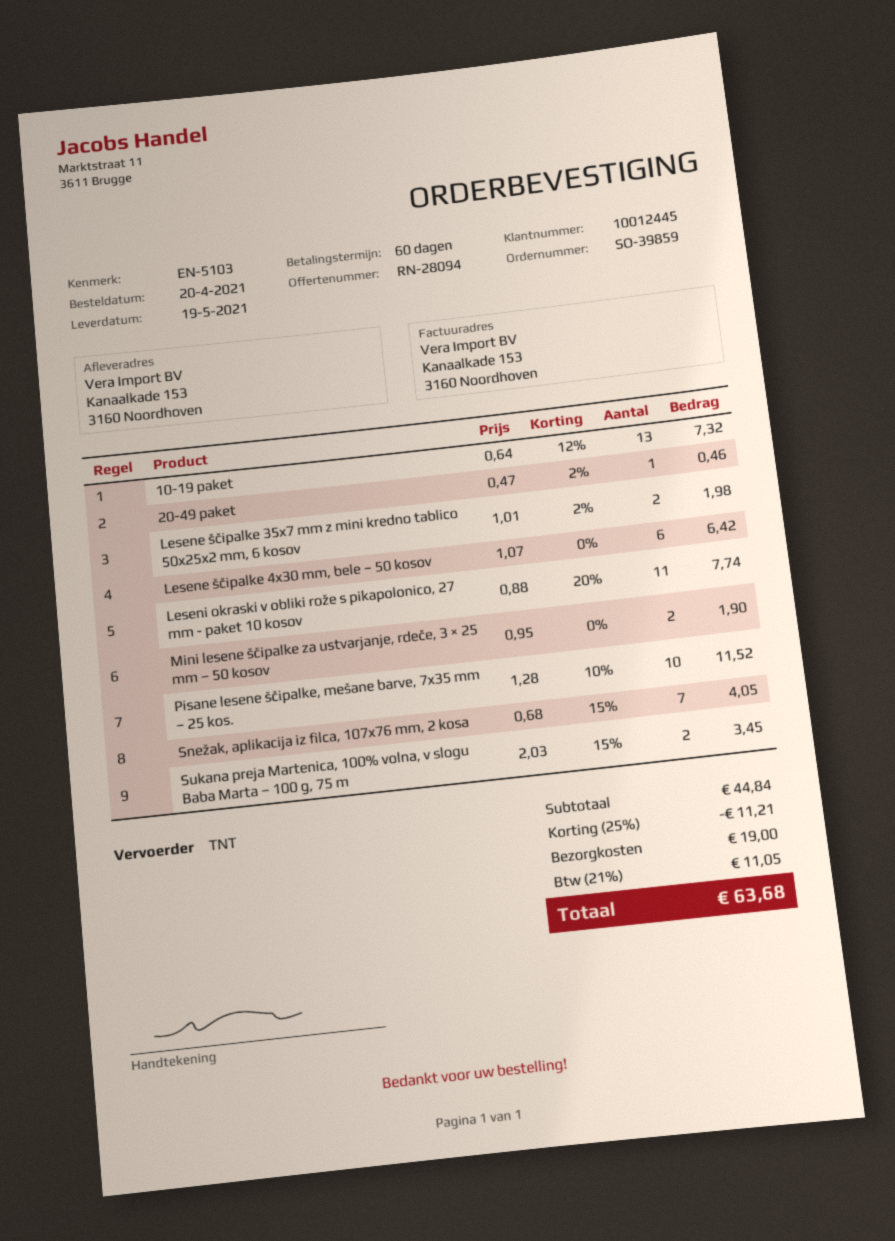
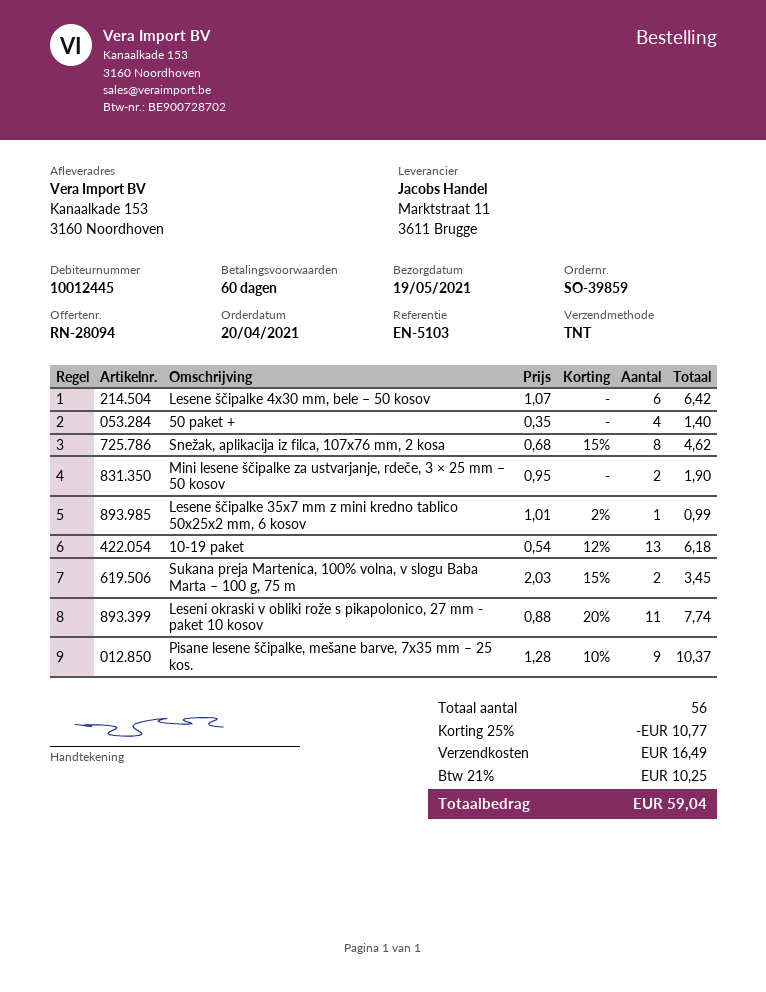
10-19 paket: 13 x 0.64 - 12% = 7.32 -> 13 x 0.54 - 12% = 6.18
20-49 paket: 1 x 0.47 - 2% = 0.46 -> none
Lesene ščipalke 35x7 mm z mini kredno tablico 50x25x2 mm, 6 kosov: 2 x 1.01 - 2% = 1.98 -> 1 x 1.01 - 2% = 0.99
Pisane lesene ščipalke, mešane barve, 7x35 mm – 25 kos.: 10 x 1.28 - 10% = 11.52 -> 9 x 1.28 - 10% = 10.37
Snežak, aplikacija iz filca, 107x76 mm, 2 kosa: 7 x 0.68 - 15% = 4.05 -> 8 x 0.68 - 15% = 4.62
50 paket +: none -> 4 x 0.35 = 1.40
discount: 25% = 11.21 -> 25% = 10.77
shipping: 19.00 -> 16.49
tax: 21% = 11.05 -> 21% = 10.25
total: 63.68 -> 59.04

